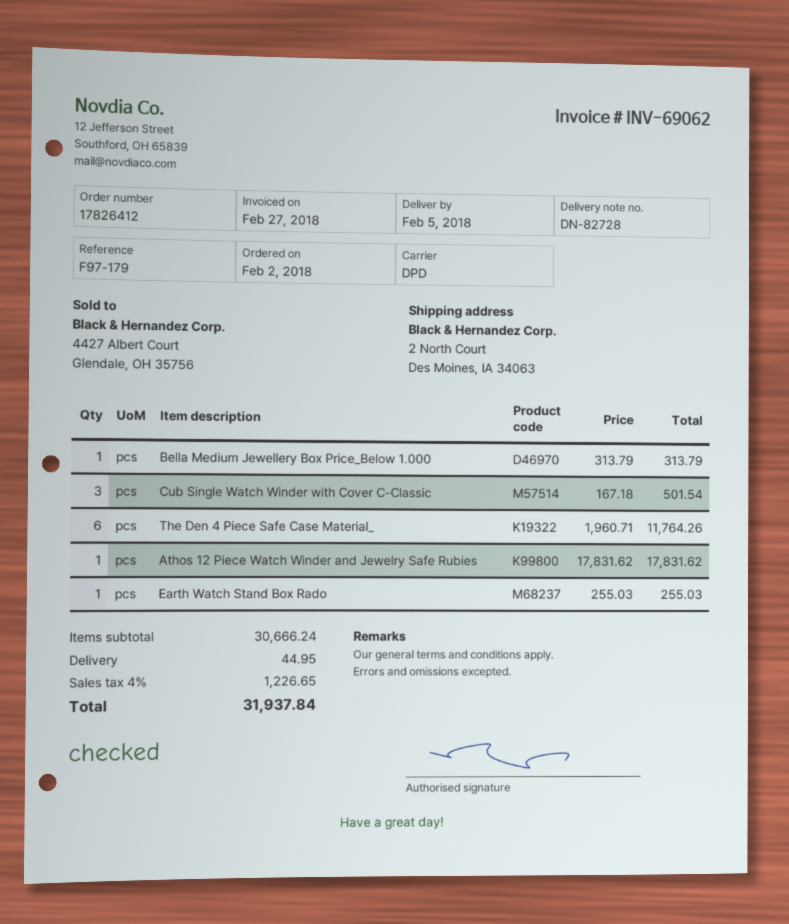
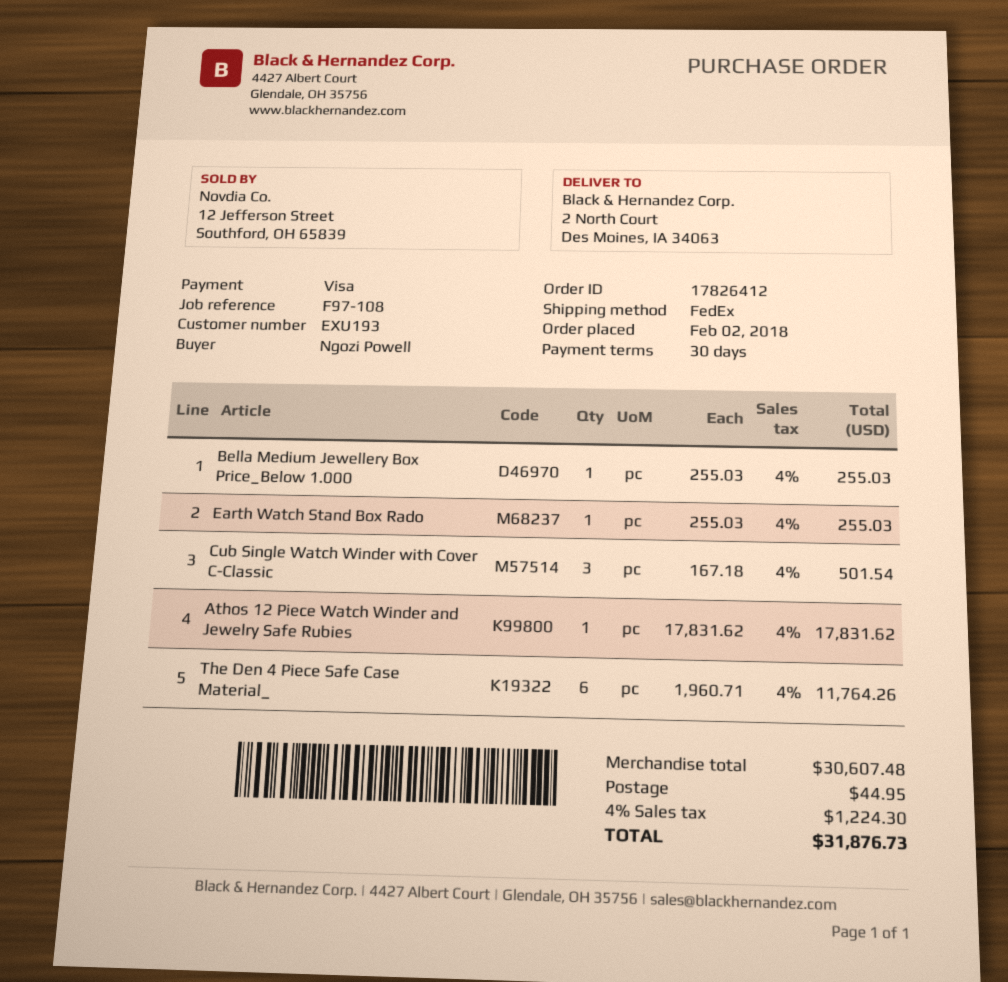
reference: F97-179 -> F97-108
shipping method: DPD -> FedEx
Bella Medium Jewellery Box Price_Below 1.000: 1 x 313.79 = 313.79 -> 1 x 255.03 = 255.03
subtotal: 30666.24 -> 30607.48
tax: 4% = 1226.65 -> 4% = 1224.30
total: 31937.84 -> 31876.73

